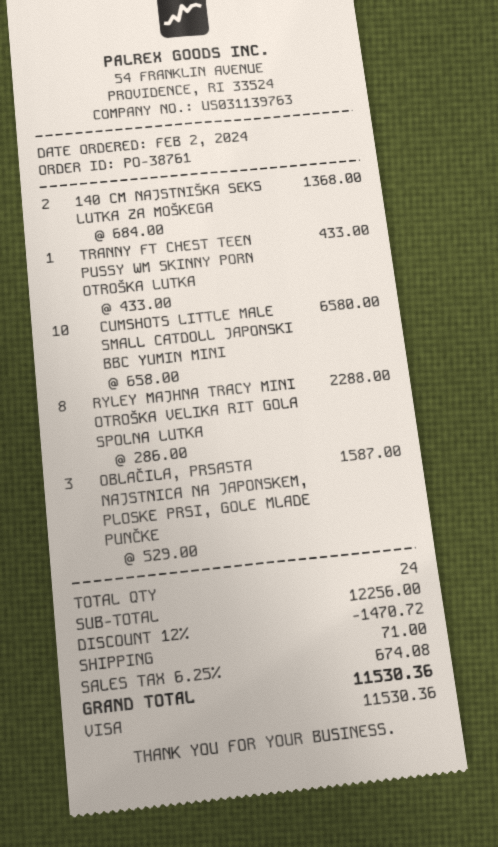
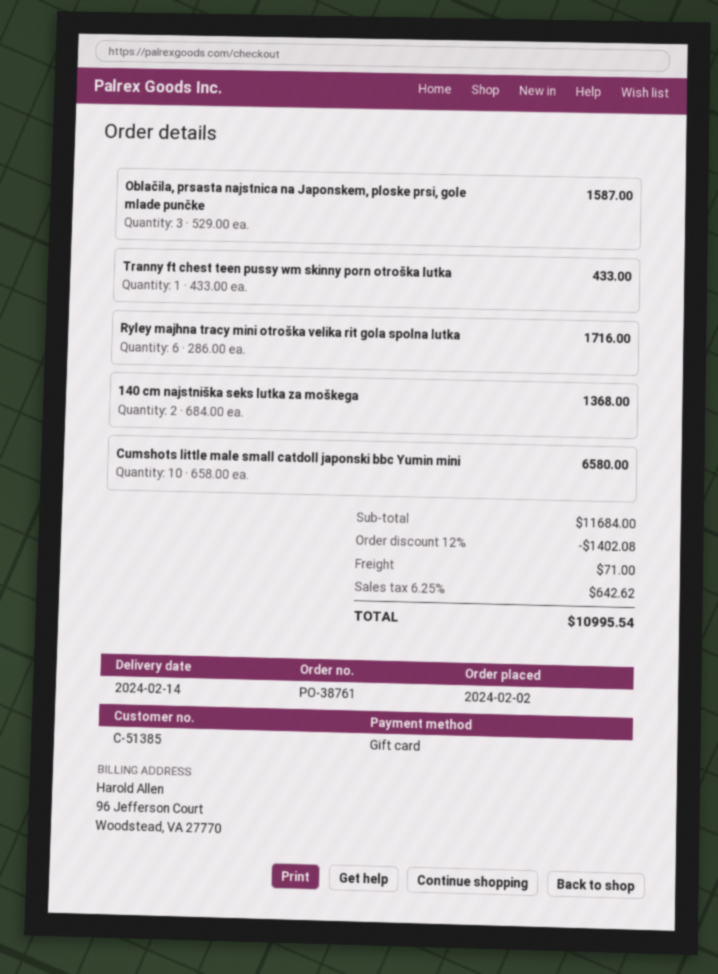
payment method: Visa -> gift card
RYLEY MAJHNA TRACY MINI OTROŠKA VELIKA RIT GOLA SPOLNA LUTKA: 8 x 286.00 = 2288.00 -> 6 x 286.00 = 1716.00
subtotal: 12256.00 -> 11684.00
discount: 12% = 1470.72 -> 12% = 1402.08
tax: 6.25% = 674.08 -> 6.25% = 642.62
total: 11530.36 -> 10995.54

